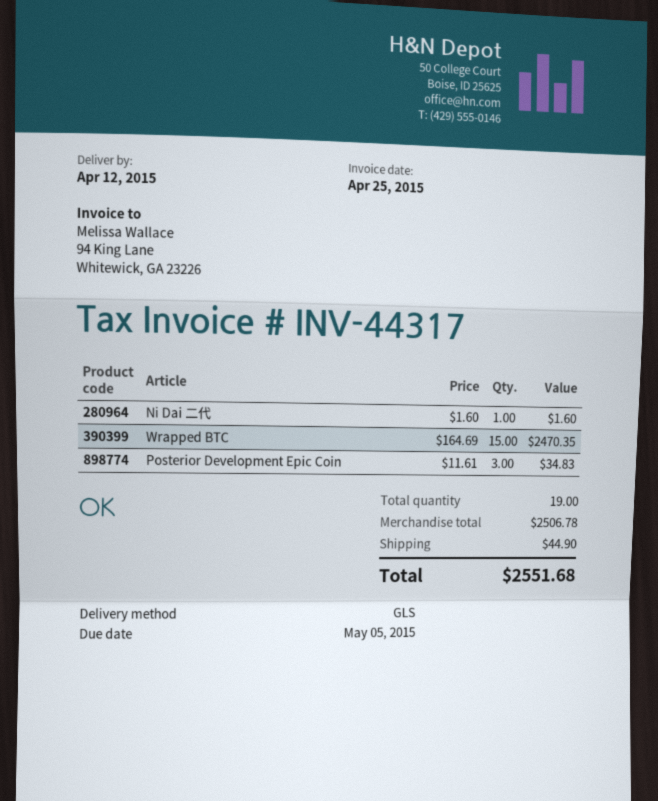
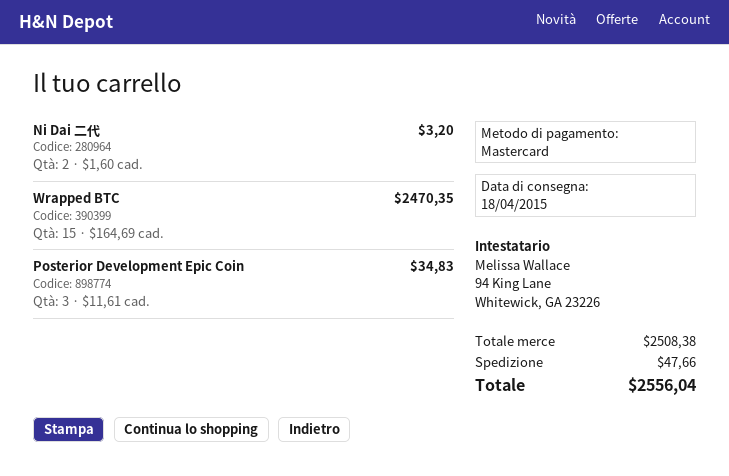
delivery date: 2015-04-12 -> 2015-04-18
Ni Dai 二代: 1 x 1.60 = 1.60 -> 2 x 1.60 = 3.20
subtotal: 2506.78 -> 2508.38
shipping: 44.90 -> 47.66
total: 2551.68 -> 2556.04

